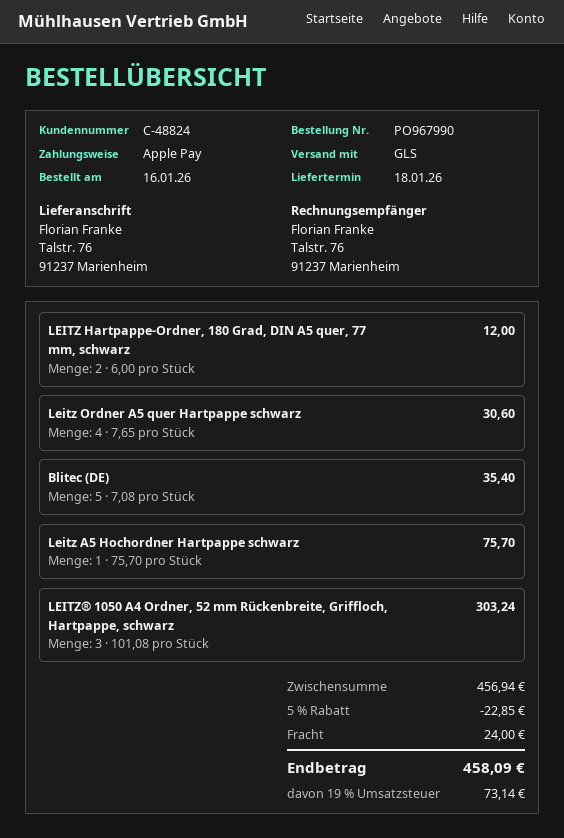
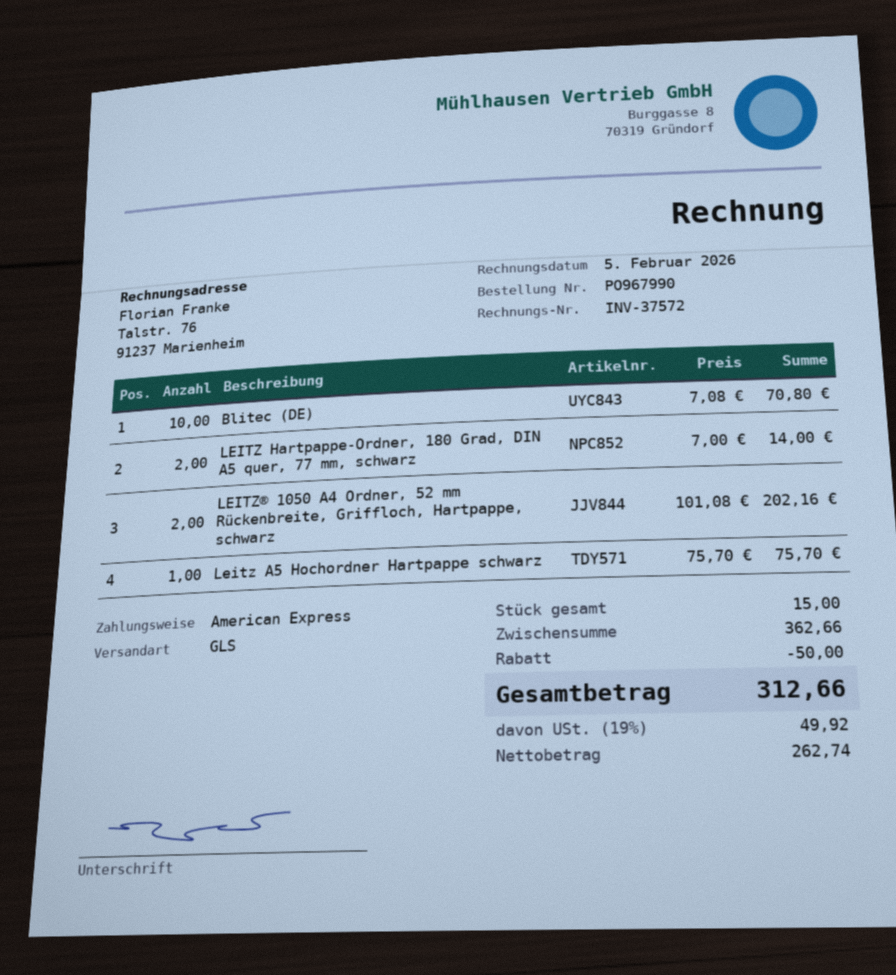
payment method: Apple Pay -> American Express
LEITZ Hartpappe-Ordner, 180 Grad, DIN A5 quer, 77 mm, schwarz: 2 x 6.00 = 12.00 -> 2 x 7.00 = 14.00
Leitz Ordner A5 quer Hartpappe schwarz: 4 x 7.65 = 30.60 -> none
Blitec (DE): 5 x 7.08 = 35.40 -> 10 x 7.08 = 70.80
LEITZ® 1050 A4 Ordner, 52 mm Rückenbreite, Griffloch, Hartpappe, schwarz: 3 x 101.08 = 303.24 -> 2 x 101.08 = 202.16
subtotal: 456.94 -> 362.66
discount: 22.85 -> 50.00
shipping: 24.00 -> none
tax: 19% = 73.14 -> 19% = 49.92
total: 458.09 -> 312.66

